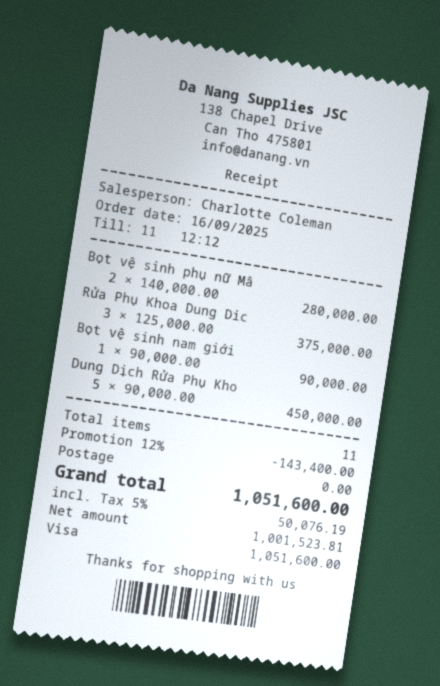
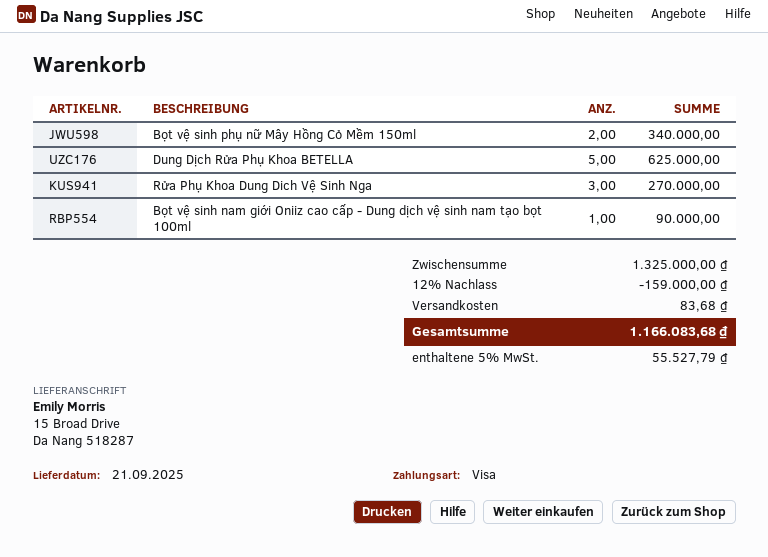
Bọt vệ sinh phụ nữ Mâ: 2 for 280000.00 -> 2 for 340000.00
Rửa Phụ Khoa Dung Dic: 3 for 375000.00 -> 3 for 270000.00
Dung Dịch Rửa Phụ Kho: 5 for 450000.00 -> 5 for 625000.00
discount: 12% = 143400.00 -> 12% = 159000.00
shipping: 0.00 -> 83.68
tax: 5% = 50076.19 -> 5% = 55527.79
total: 1051600.00 -> 1166083.68

